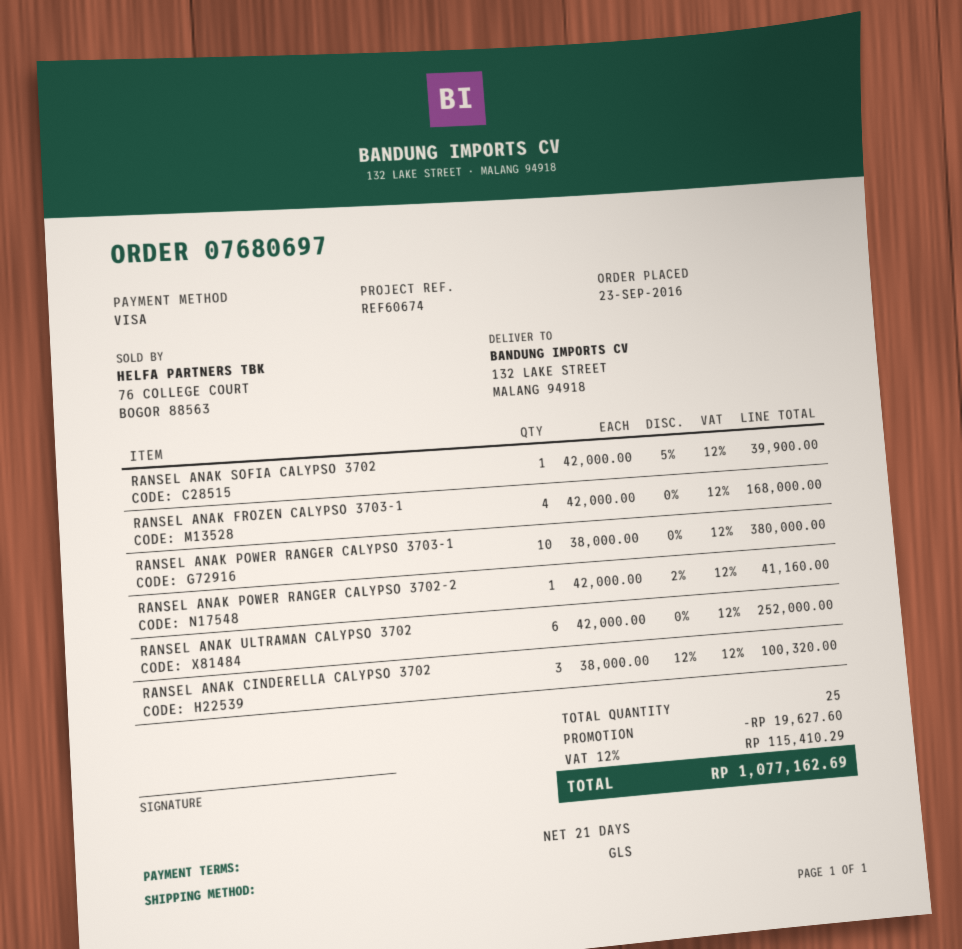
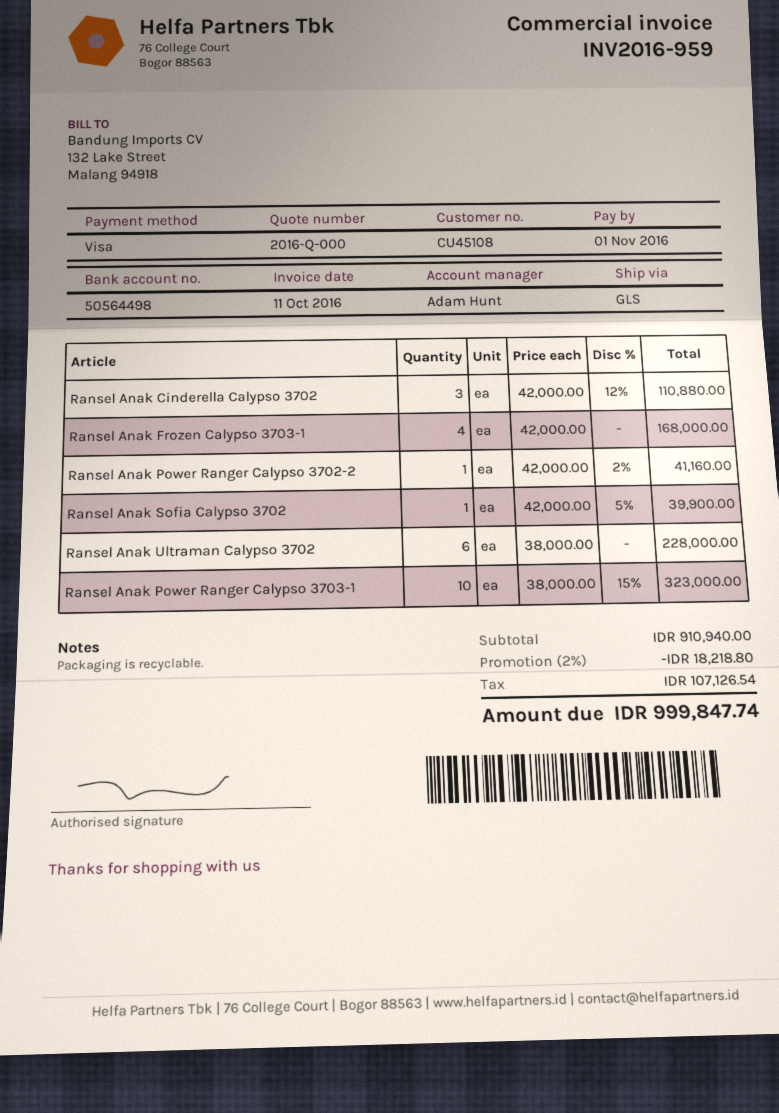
RANSEL ANAK POWER RANGER CALYPSO 3703-1: 10 x 38000.00 = 380000.00 -> 10 x 38000.00 - 15% = 323000.00
RANSEL ANAK ULTRAMAN CALYPSO 3702: 6 x 42000.00 = 252000.00 -> 6 x 38000.00 = 228000.00
RANSEL ANAK CINDERELLA CALYPSO 3702: 3 x 38000.00 - 12% = 100320.00 -> 3 x 42000.00 - 12% = 110880.00
discount: 19627.60 -> 18218.80
tax: 115410.29 -> 107126.54
total: 1077162.69 -> 999847.74

